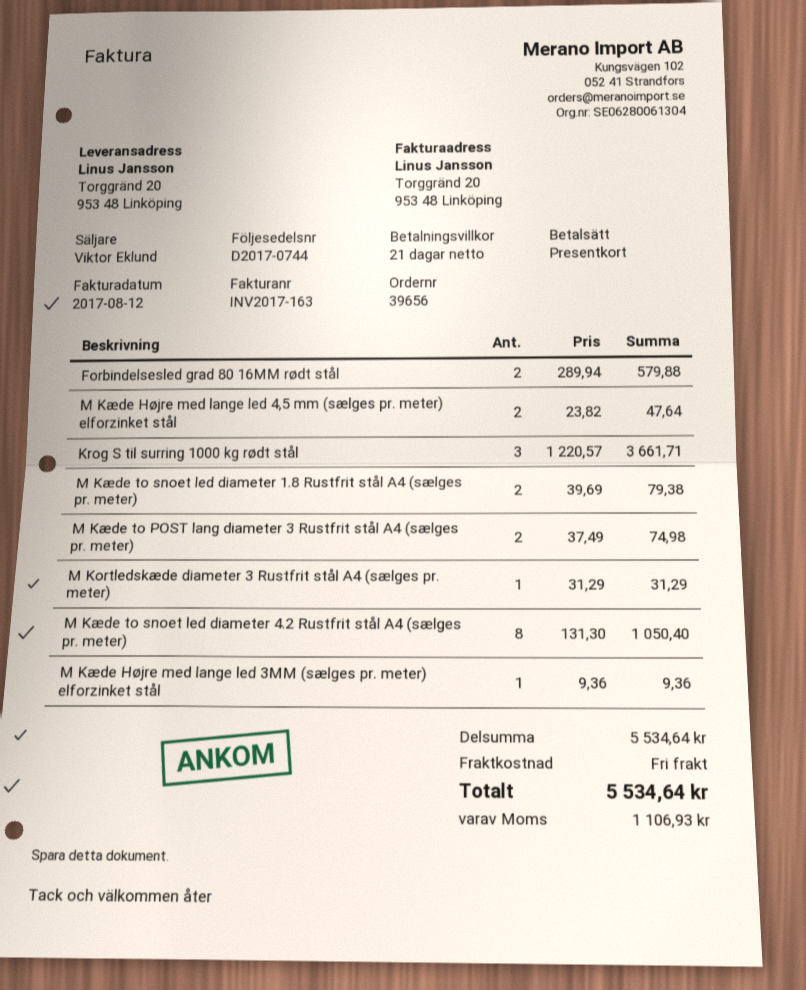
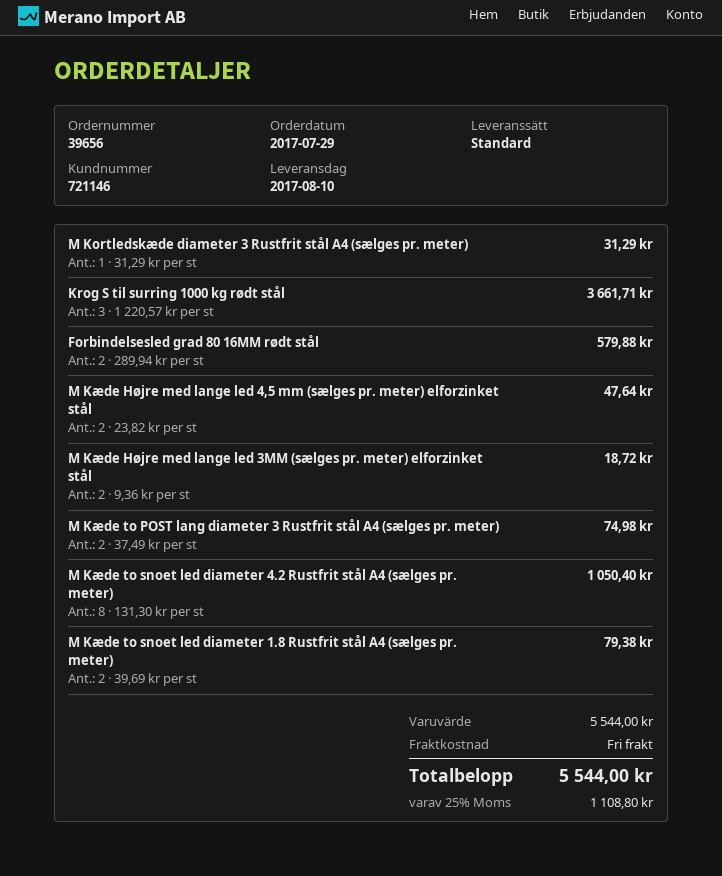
M Kæde Højre med lange led 3MM (sælges pr. meter) elforzinket stål: 1 x 9.36 = 9.36 -> 2 x 9.36 = 18.72
subtotal: 5534.64 -> 5544.00
tax: 1106.93 -> 1108.80
total: 5534.64 -> 5544.00

